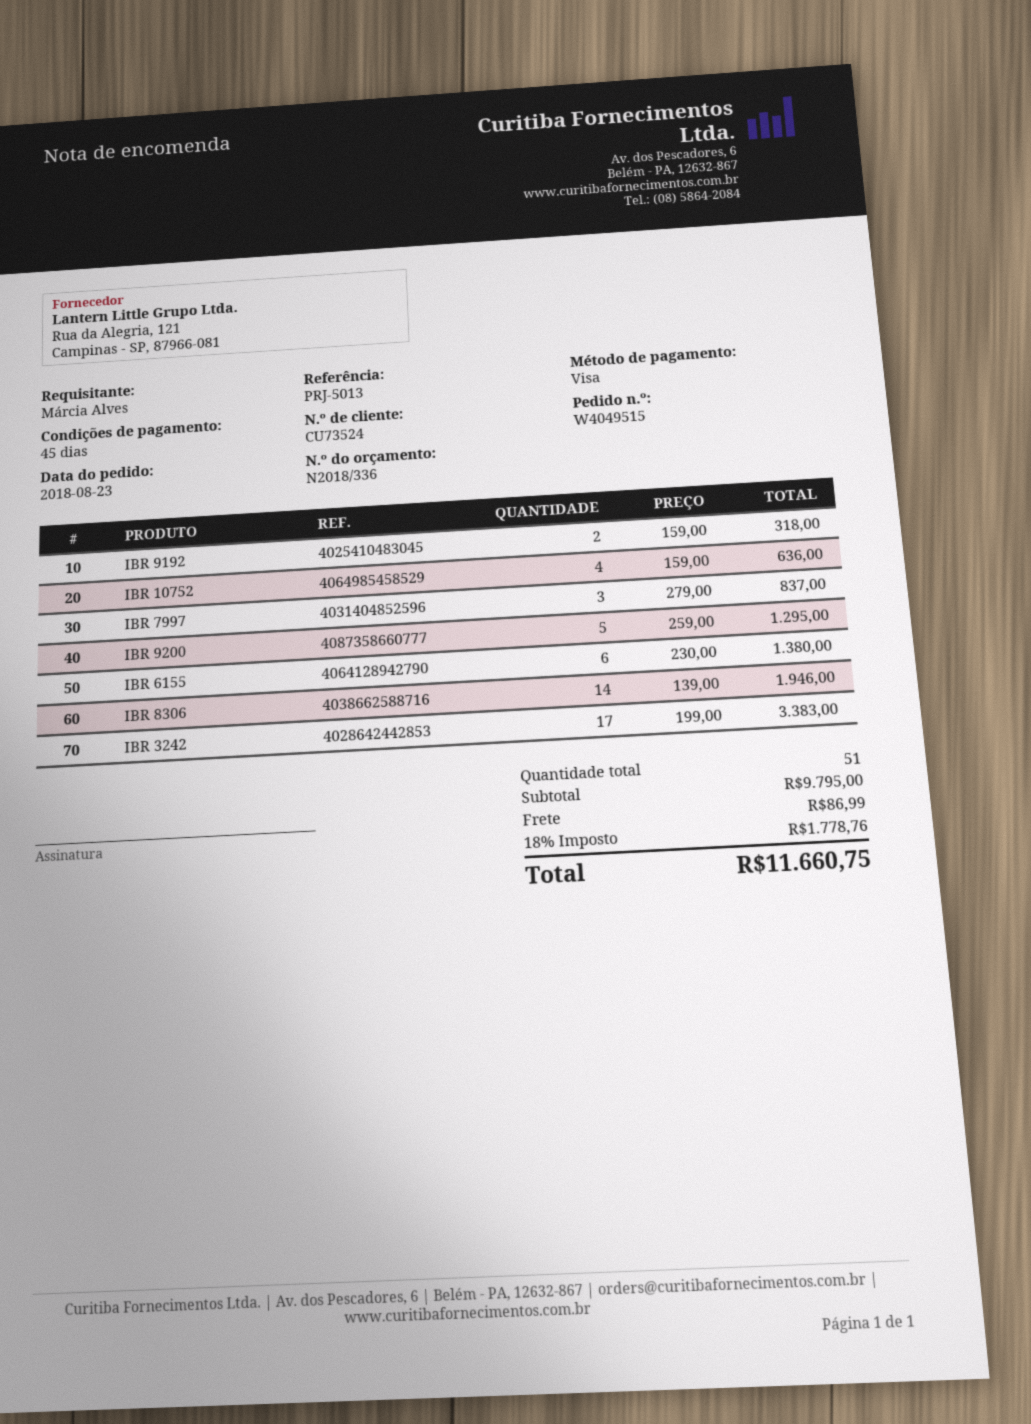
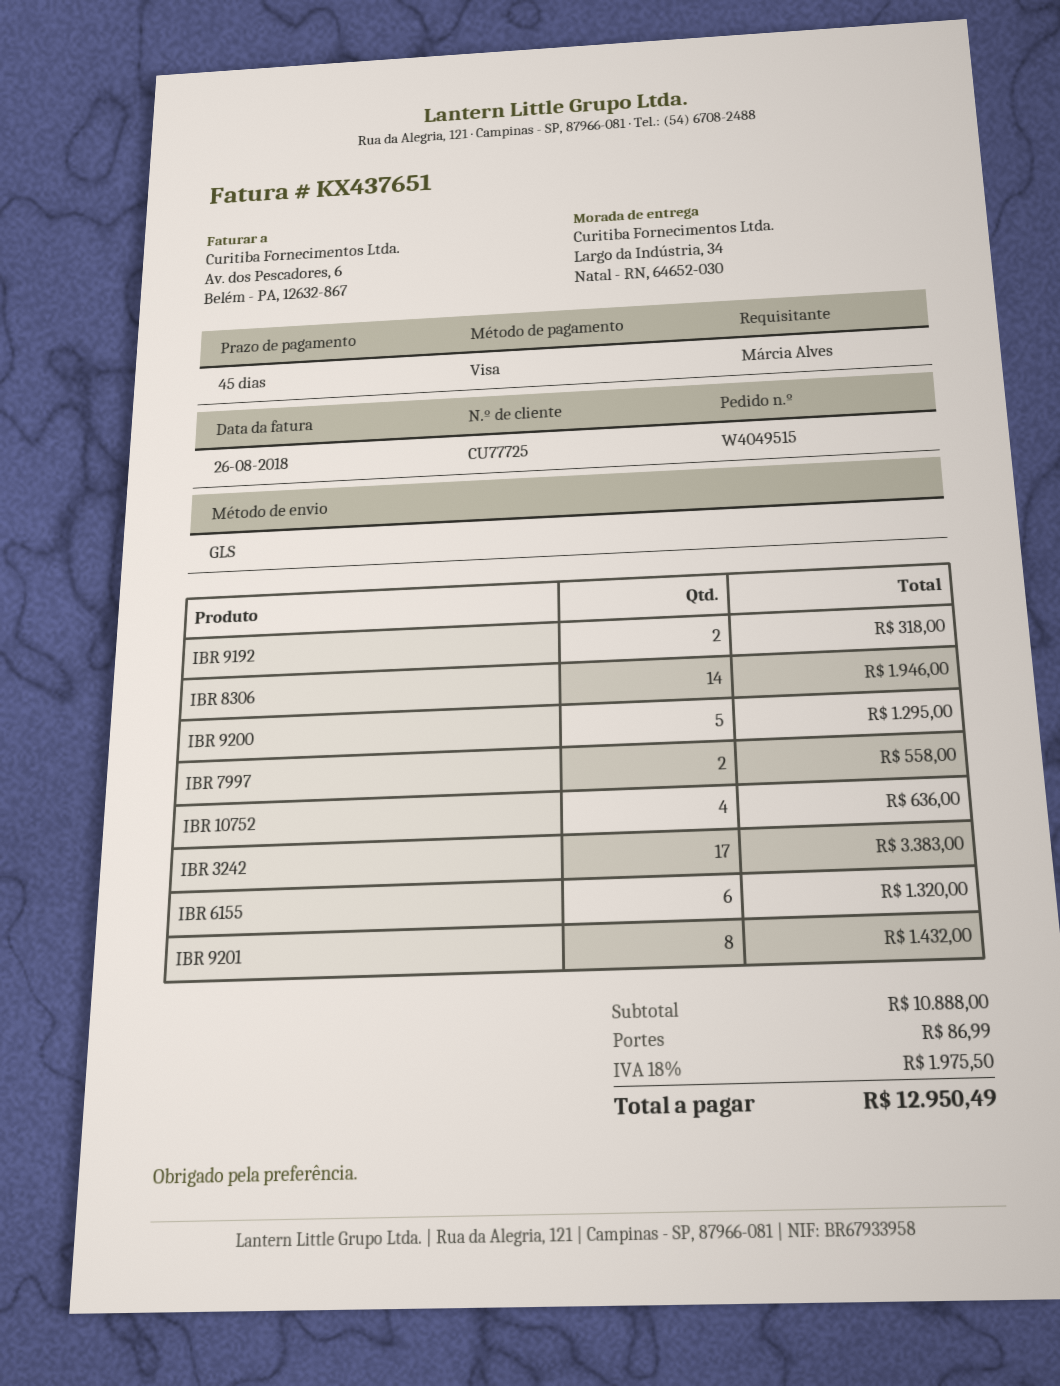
customer number: CU73524 -> CU77725
IBR 7997: 3 for 837.00 -> 2 for 558.00
IBR 6155: 6 for 1380.00 -> 6 for 1320.00
IBR 9201: none -> 8 for 1432.00
subtotal: 9795.00 -> 10888.00
tax: 18% = 1778.76 -> 18% = 1975.50
total: 11660.75 -> 12950.49

